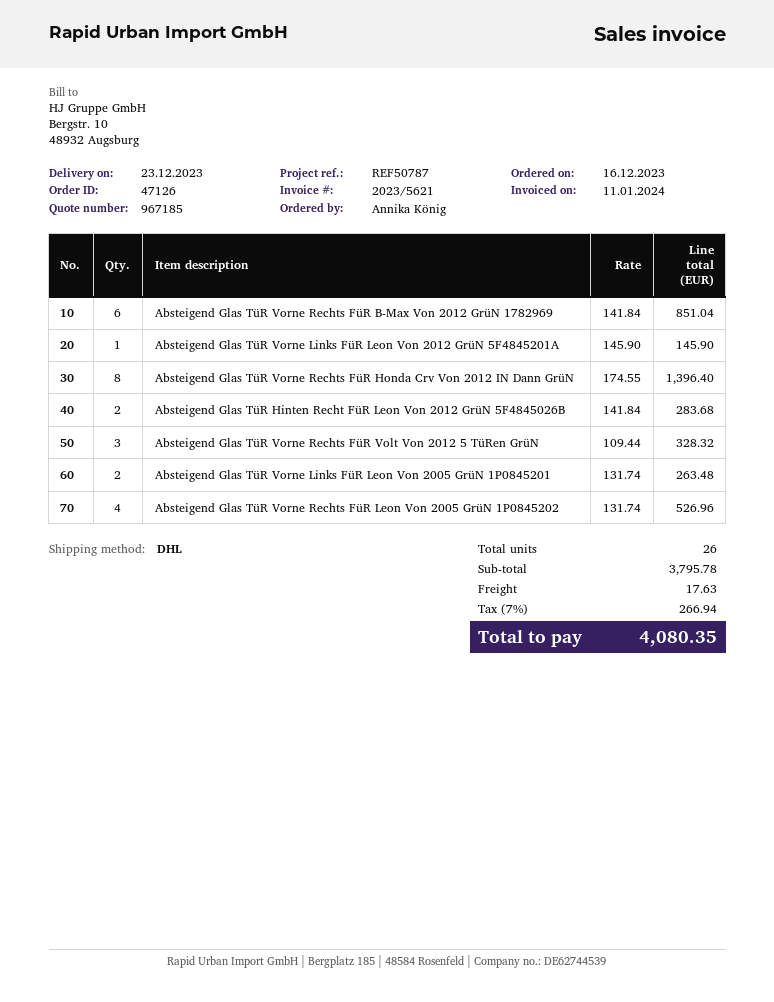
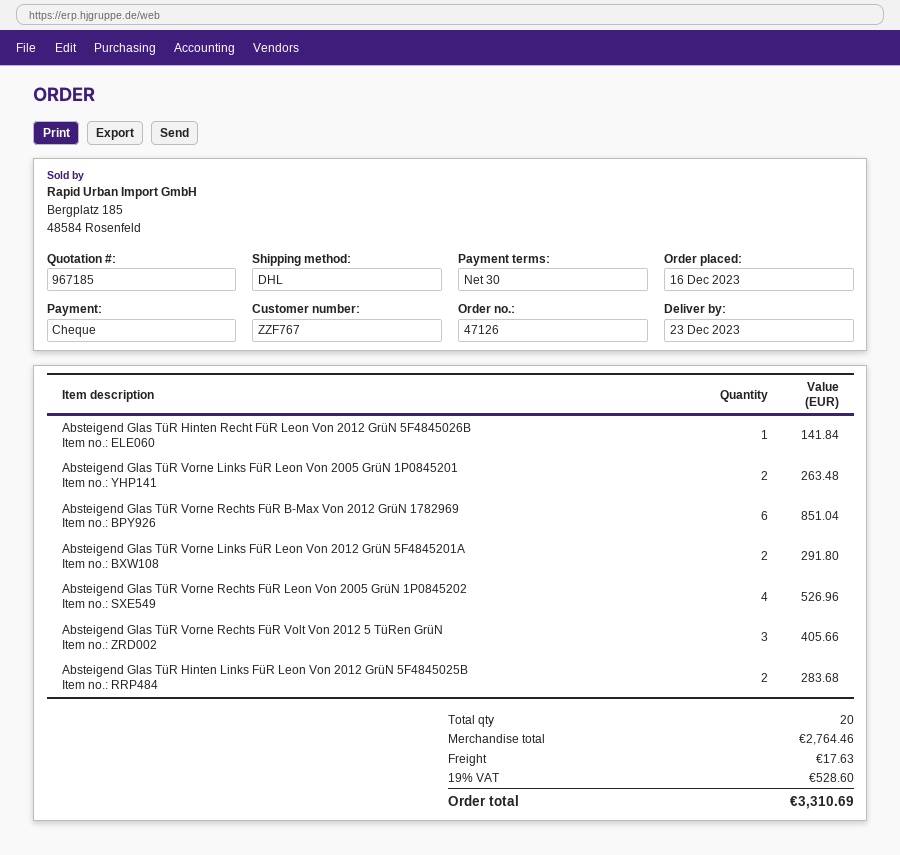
Absteigend Glas TüR Vorne Links FüR Leon Von 2012 GrüN 5F4845201A: 1 for 145.90 -> 2 for 291.80
Absteigend Glas TüR Vorne Rechts FüR Honda Crv Von 2012 IN Dann GrüN: 8 for 1396.40 -> none
Absteigend Glas TüR Hinten Recht FüR Leon Von 2012 GrüN 5F4845026B: 2 for 283.68 -> 1 for 141.84
Absteigend Glas TüR Vorne Rechts FüR Volt Von 2012 5 TüRen GrüN: 3 for 328.32 -> 3 for 405.66
Absteigend Glas TüR Hinten Links FüR Leon Von 2012 GrüN 5F4845025B: none -> 2 for 283.68
total quantity: 26 -> 20
subtotal: 3795.78 -> 2764.46
tax: 7% = 266.94 -> 19% = 528.60
total: 4080.35 -> 3310.69

